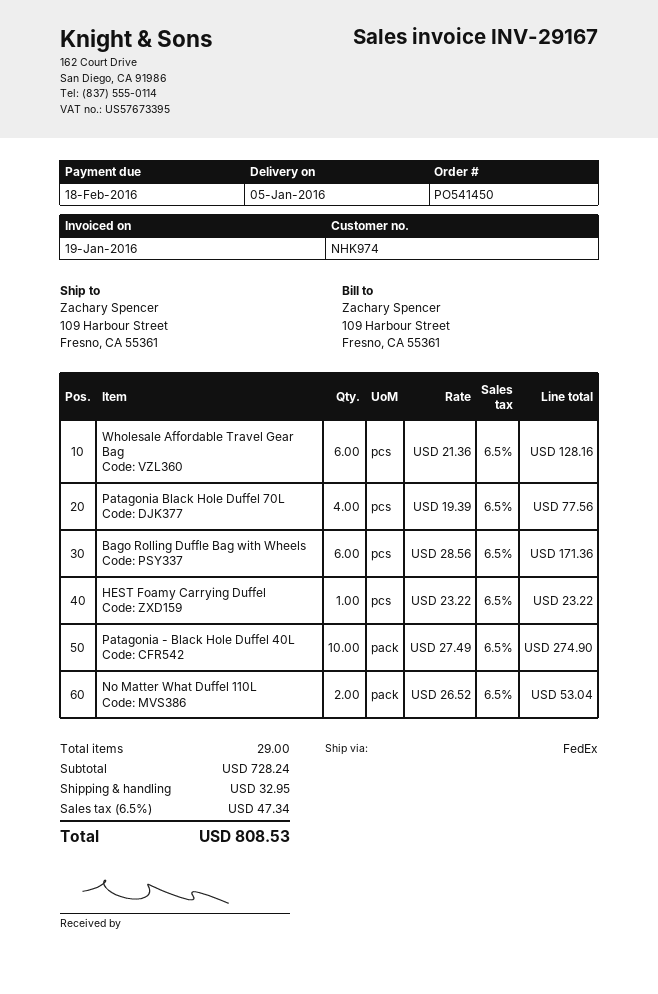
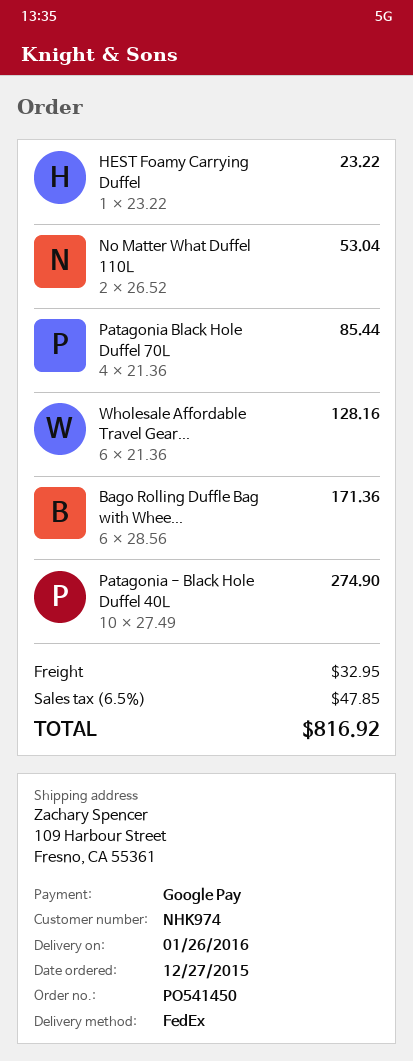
delivery date: 2016-01-05 -> 2016-01-26
Patagonia Black Hole Duffel 70L: 4 x 19.39 = 77.56 -> 4 x 21.36 = 85.44
tax: 6.5% = 47.34 -> 6.5% = 47.85
total: 808.53 -> 816.92

